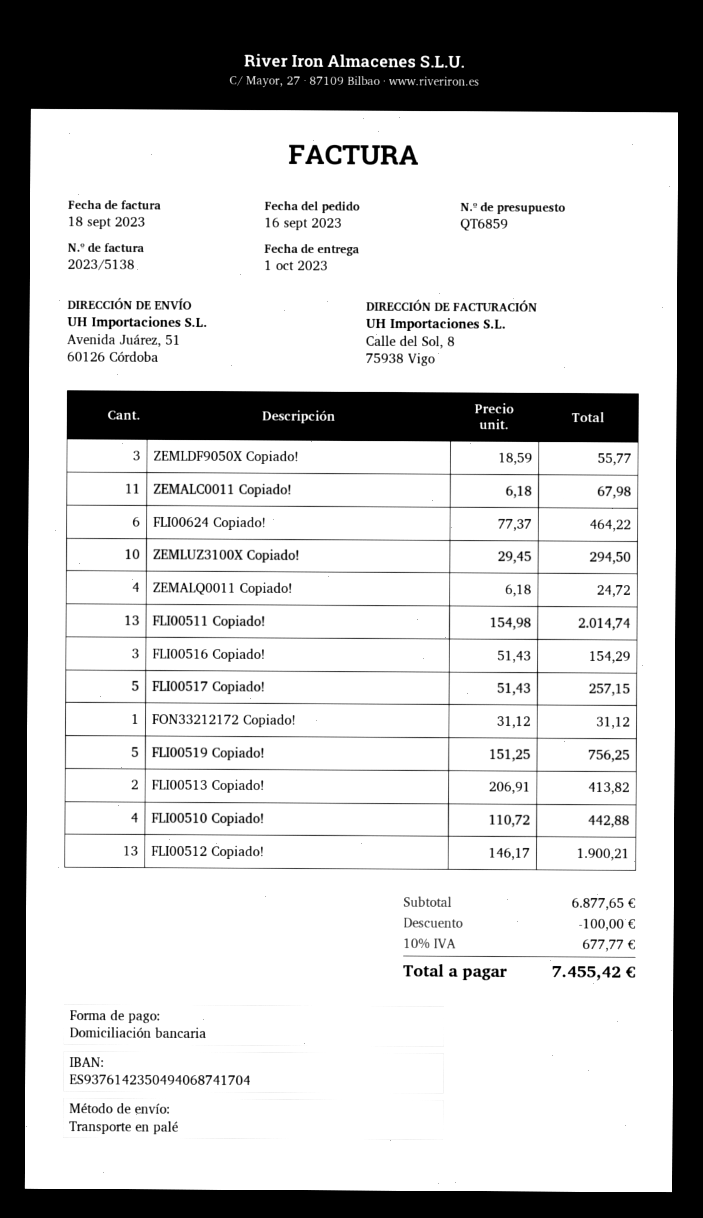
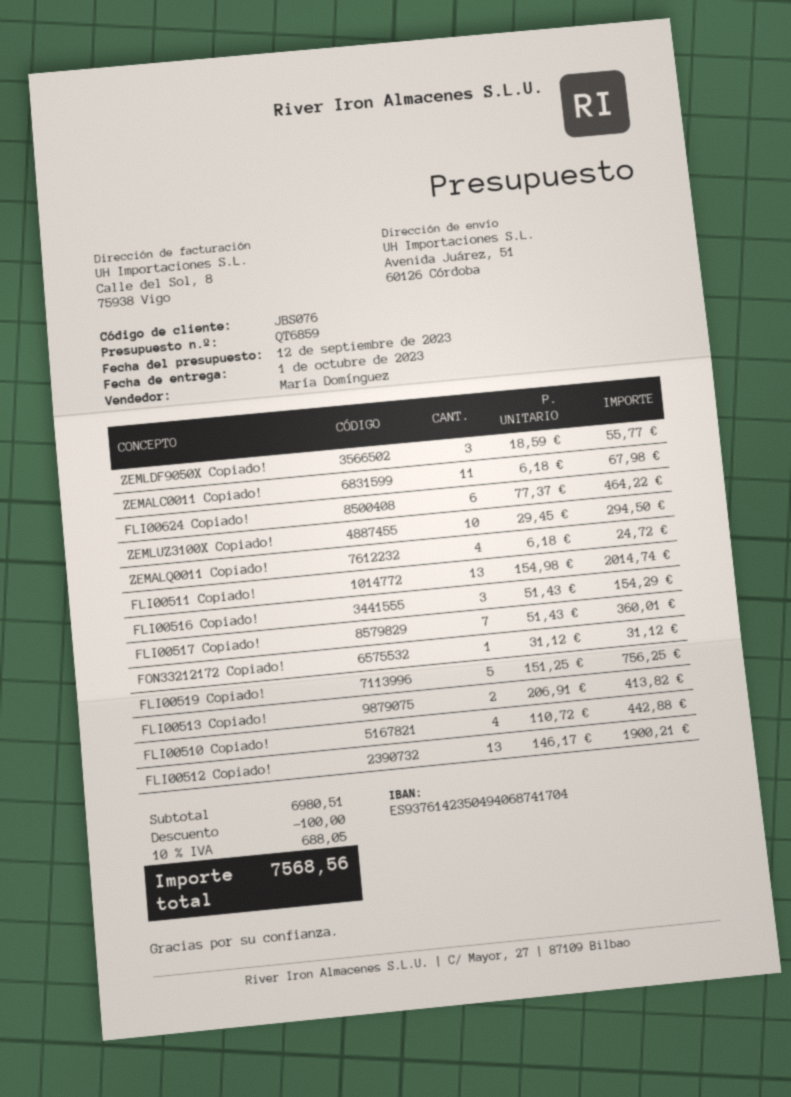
FLI00517 Copiado!: 5 x 51.43 = 257.15 -> 7 x 51.43 = 360.01
subtotal: 6877.65 -> 6980.51
tax: 10% = 677.77 -> 10% = 688.05
total: 7455.42 -> 7568.56

